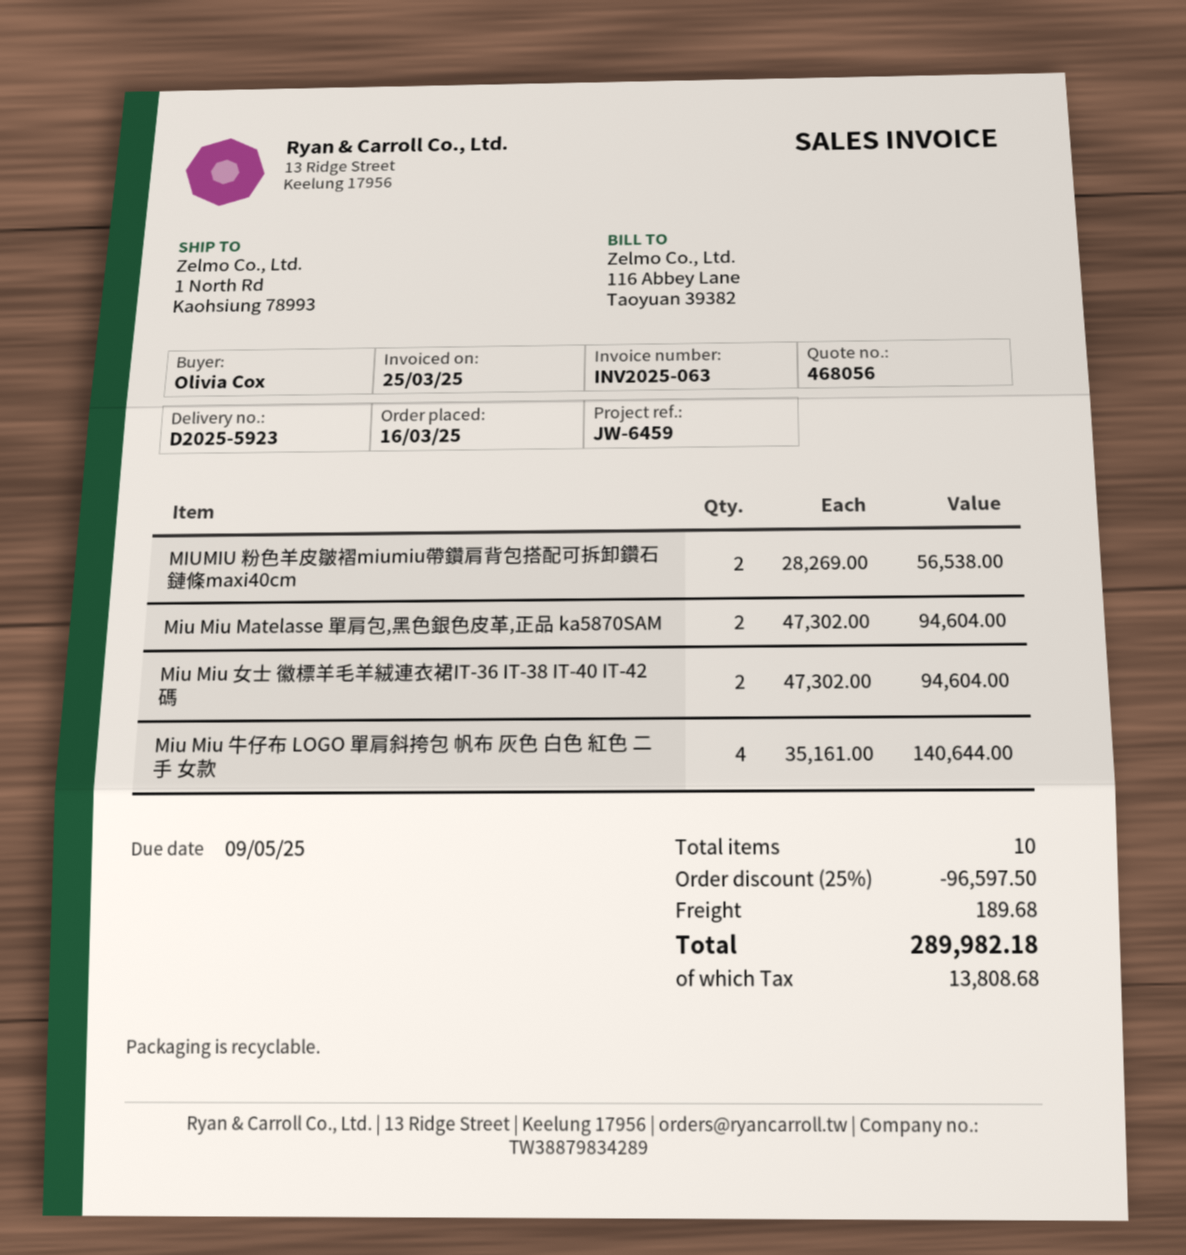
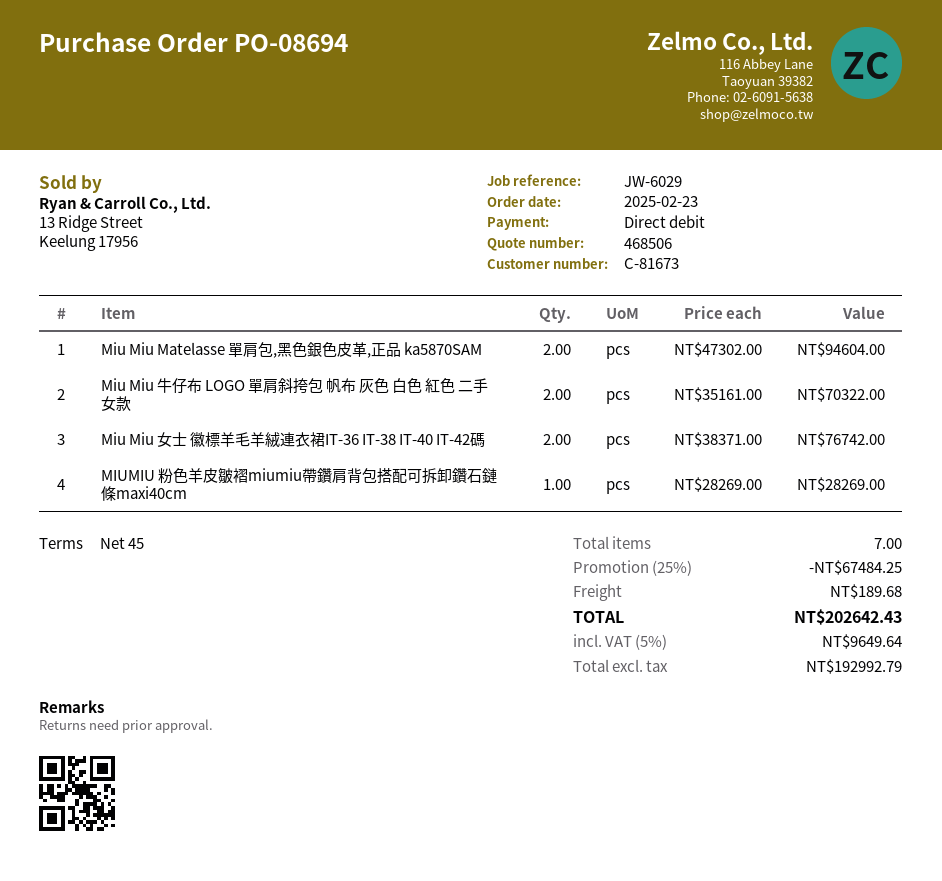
quote number: 468056 -> 468506
order date: 2025-03-16 -> 2025-02-23
reference: JW-6459 -> JW-6029
MIUMIU 粉色羊皮皺褶miumiu帶鑽肩背包搭配可拆卸鑽石鏈條maxi40cm: 2 x 28269.00 = 56538.00 -> 1 x 28269.00 = 28269.00
Miu Miu 女士 徽標羊毛羊絨連衣裙IT-36 IT-38 IT-40 IT-42碼: 2 x 47302.00 = 94604.00 -> 2 x 38371.00 = 76742.00
Miu Miu 牛仔布 LOGO 單肩斜挎包 帆布 灰色 白色 紅色 二手 女款: 4 x 35161.00 = 140644.00 -> 2 x 35161.00 = 70322.00
total quantity: 10 -> 7
discount: 25% = 96597.50 -> 25% = 67484.25
tax: 13808.68 -> 9649.64
total: 289982.18 -> 202642.43

